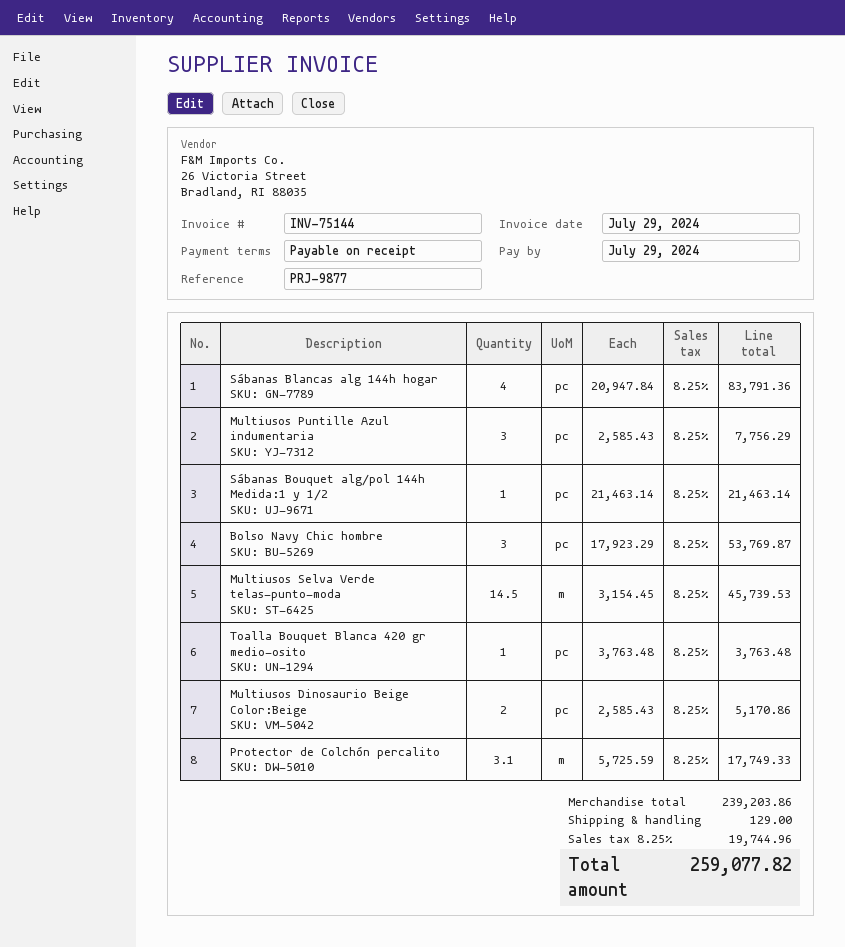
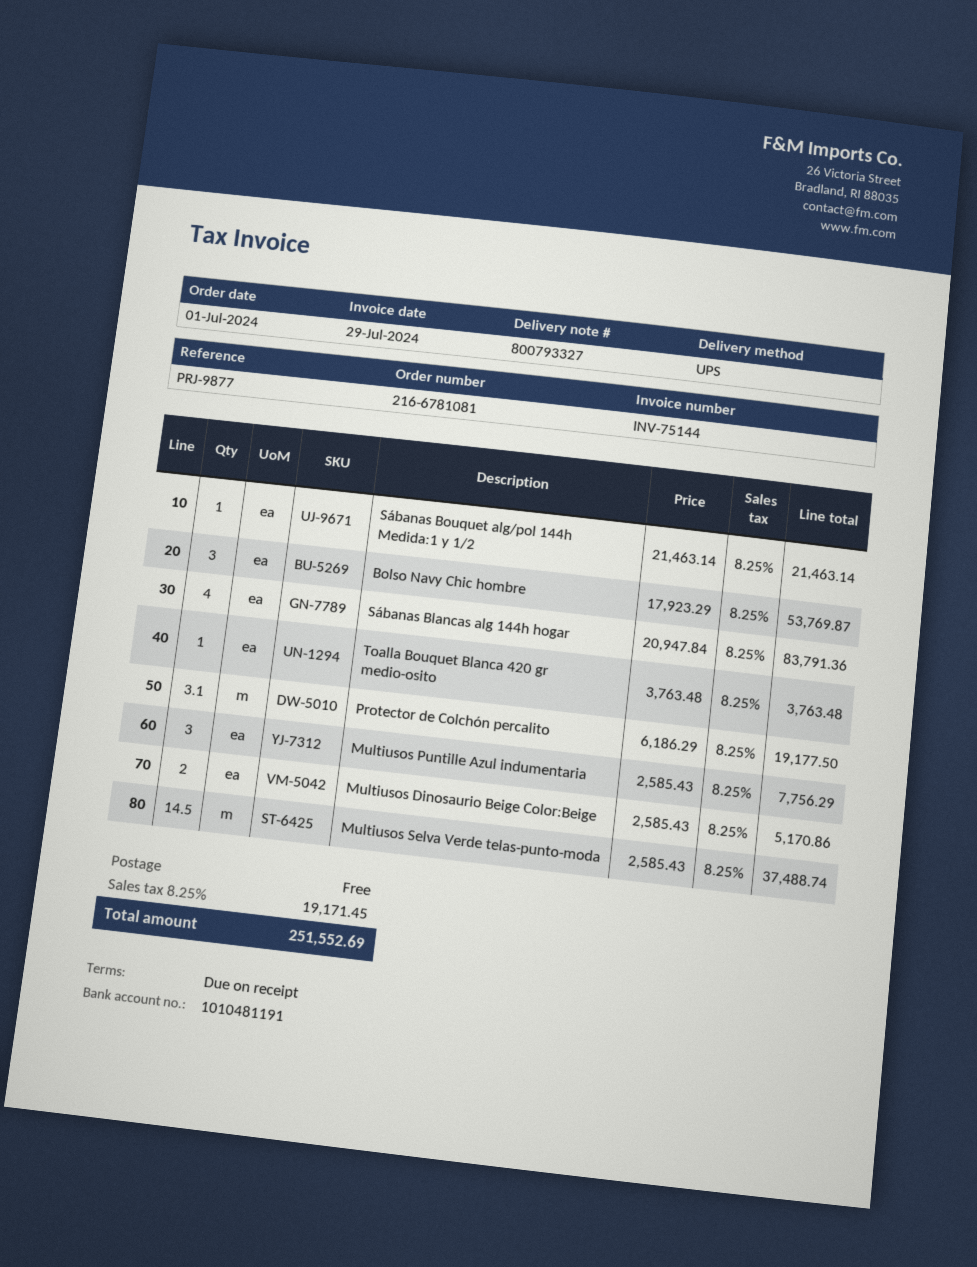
Multiusos Selva Verde telas-punto-moda: 14.5 x 3154.45 = 45739.53 -> 14.5 x 2585.43 = 37488.74
Protector de Colchón percalito: 3.1 x 5725.59 = 17749.33 -> 3.1 x 6186.29 = 19177.50
shipping: 129.00 -> 0.00
tax: 8.25% = 19744.96 -> 8.25% = 19171.45
total: 259077.82 -> 251552.69

